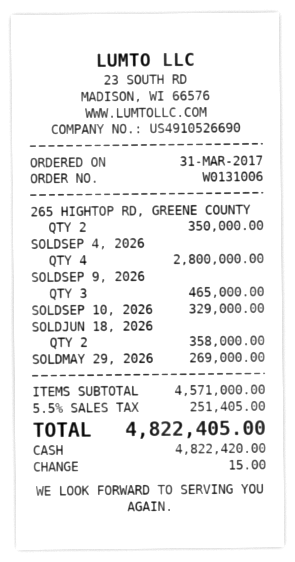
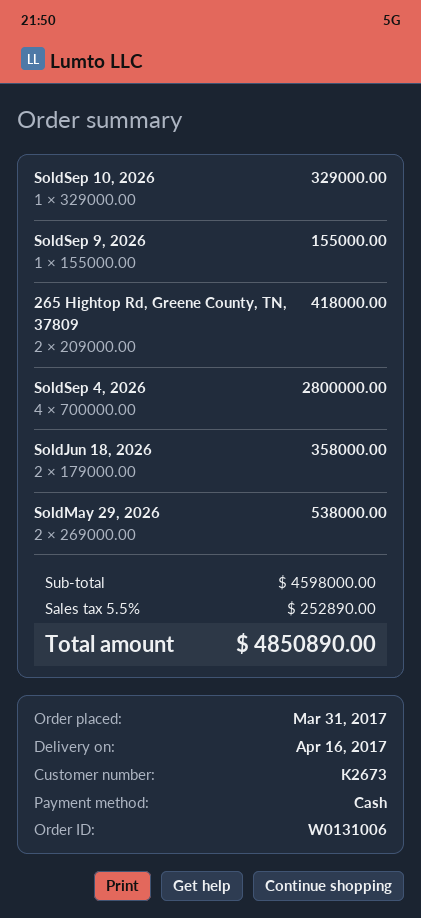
265 HIGHTOP RD, GREENE COUNTY: 2 for 350000.00 -> 2 for 418000.00
SOLDSEP 9, 2026: 3 for 465000.00 -> 1 for 155000.00
SOLDMAY 29, 2026: 1 for 269000.00 -> 2 for 538000.00
subtotal: 4571000.00 -> 4598000.00
tax: 5.5% = 251405.00 -> 5.5% = 252890.00
total: 4822405.00 -> 4850890.00

